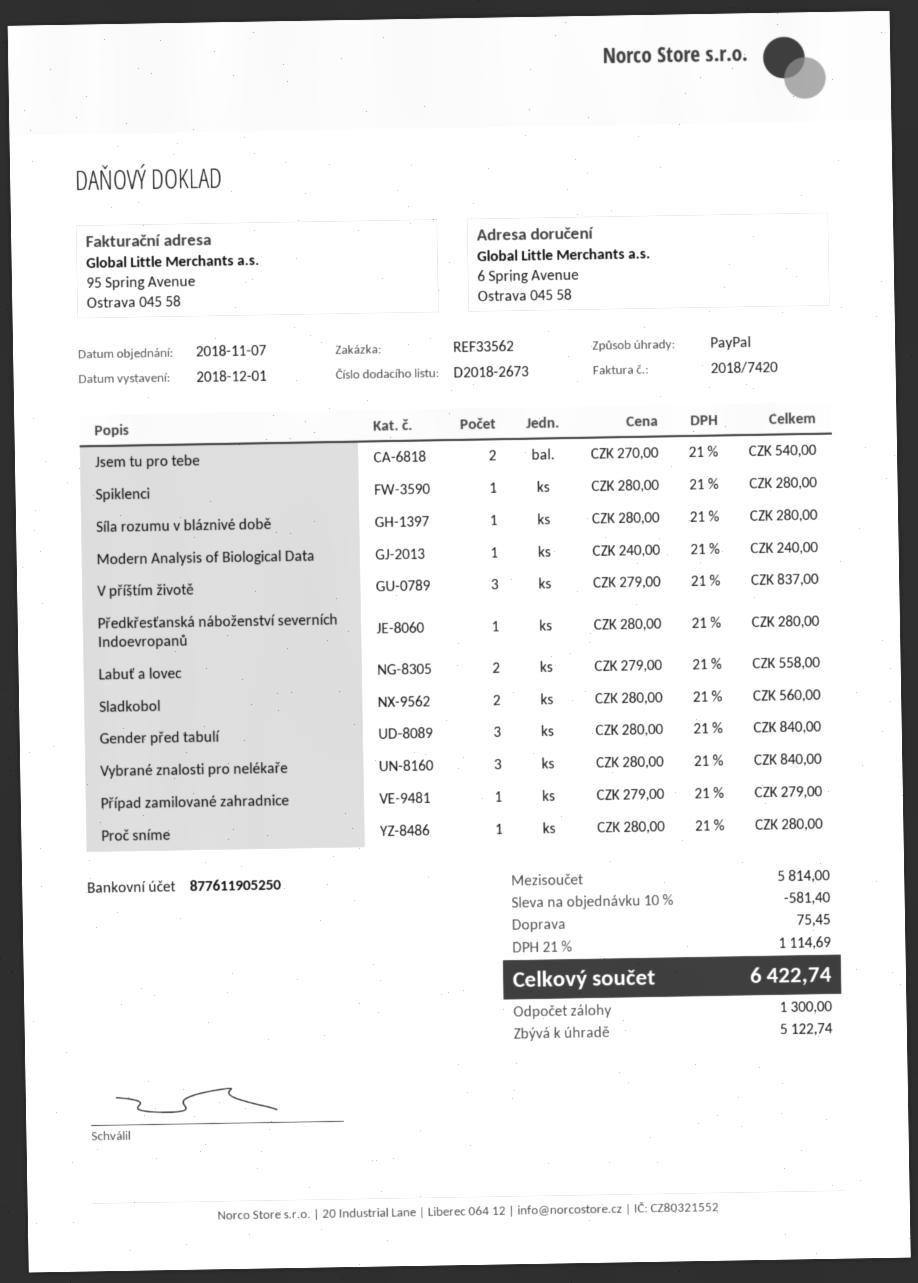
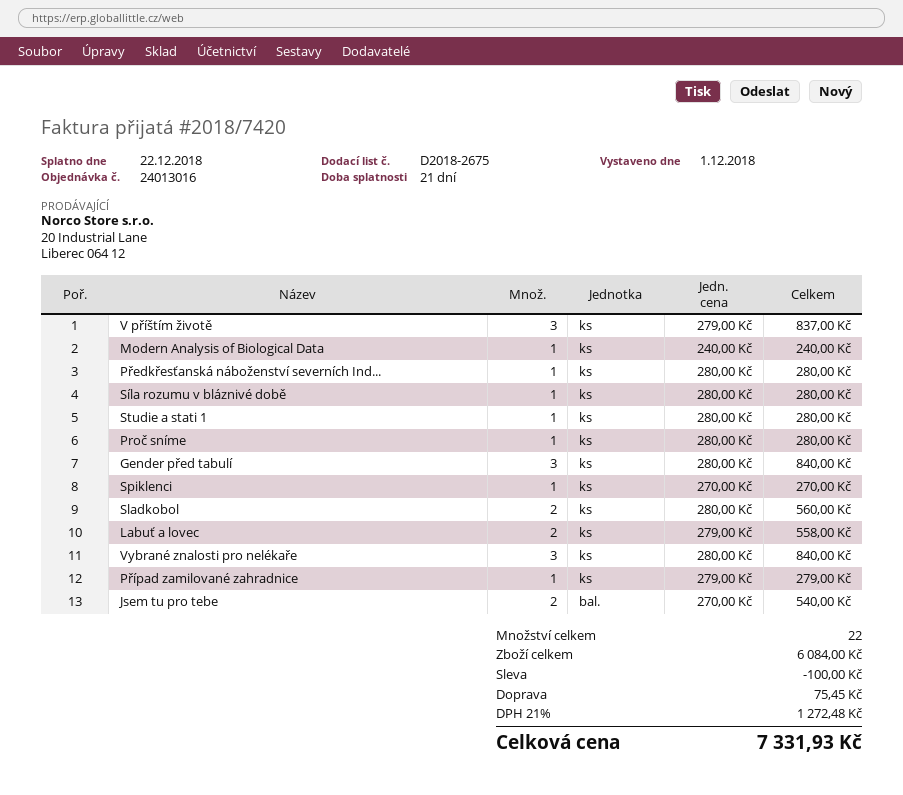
delivery note number: D2018-2673 -> D2018-2675
Spiklenci: 1 x 280.00 = 280.00 -> 1 x 270.00 = 270.00
Studie a stati 1: none -> 1 x 280.00 = 280.00
subtotal: 5814.00 -> 6084.00
discount: 581.40 -> 100.00
tax: 21% = 1114.69 -> 21% = 1272.48
total: 6422.74 -> 7331.93

